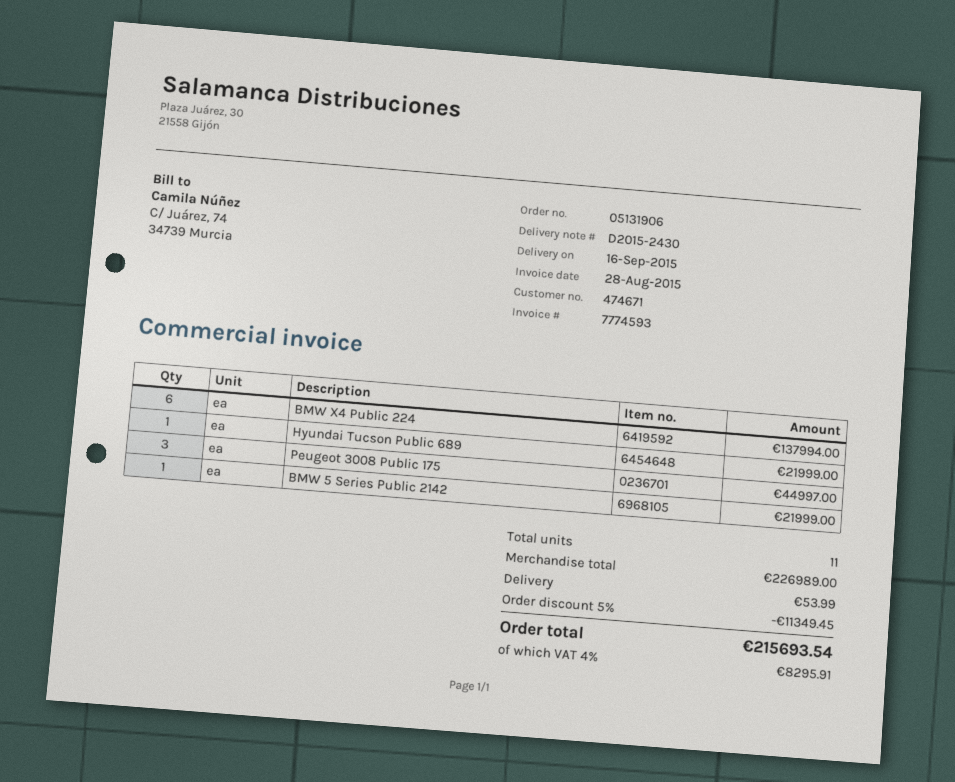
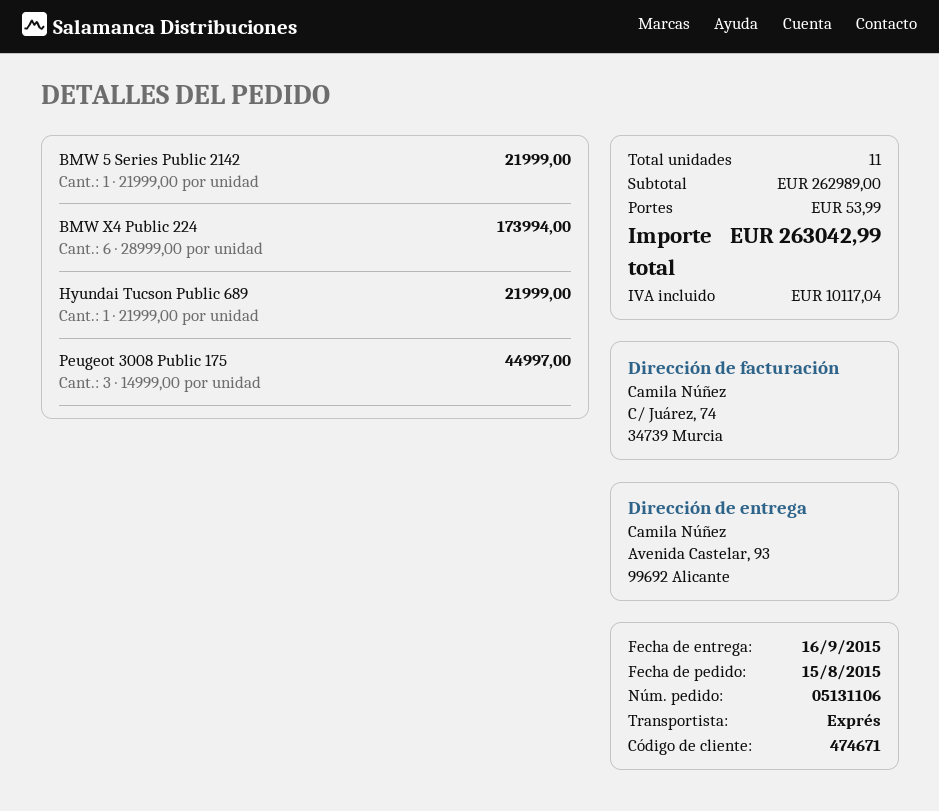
order number: 05131906 -> 05131106
BMW X4 Public 224: 6 for 137994.00 -> 6 for 173994.00
subtotal: 226989.00 -> 262989.00
discount: 5% = 11349.45 -> none
tax: 8295.91 -> 10117.04
total: 215693.54 -> 263042.99

